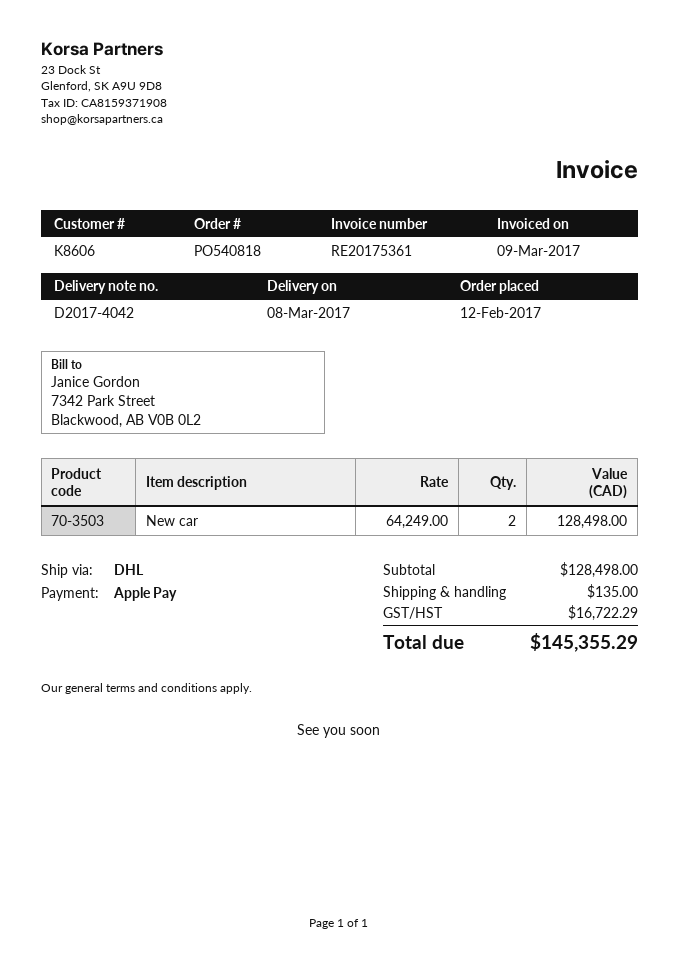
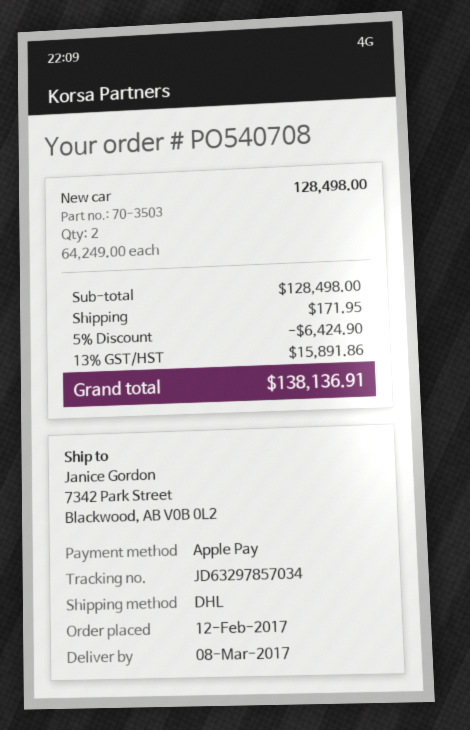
order number: PO540818 -> PO540708
discount: none -> 5% = 6424.90
shipping: 135.00 -> 171.95
tax: 16722.29 -> 15891.86
total: 145355.29 -> 138136.91

